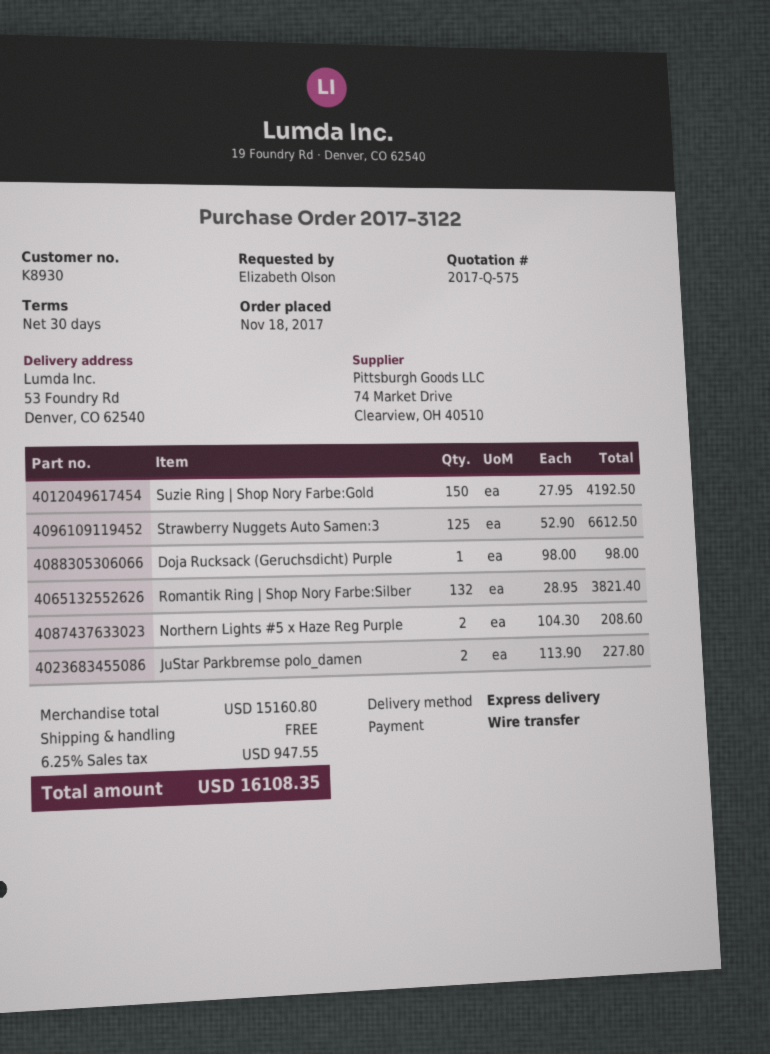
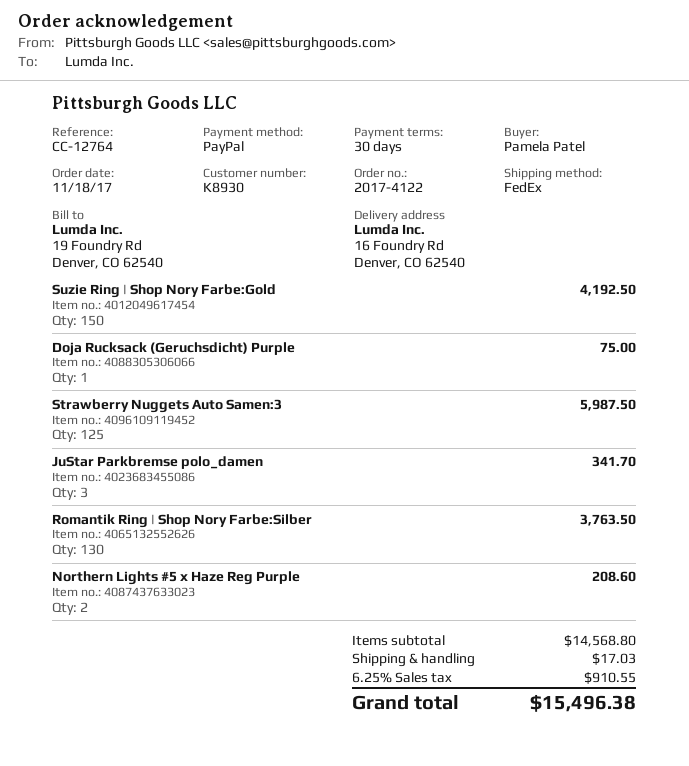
order number: 2017-3122 -> 2017-4122
ordered by: Elizabeth Olson -> Pamela Patel
payment method: bank transfer -> PayPal
shipping method: express -> FedEx
ship to: 53 Foundry Rd, Denver, CO 62540 -> 16 Foundry Rd, Denver, CO 62540
Strawberry Nuggets Auto Samen:3: 125 for 6612.50 -> 125 for 5987.50
Doja Rucksack (Geruchsdicht) Purple: 1 for 98.00 -> 1 for 75.00
Romantik Ring | Shop Nory Farbe:Silber: 132 for 3821.40 -> 130 for 3763.50
JuStar Parkbremse polo_damen: 2 for 227.80 -> 3 for 341.70
subtotal: 15160.80 -> 14568.80
shipping: 0.00 -> 17.03
tax: 6.25% = 947.55 -> 6.25% = 910.55
total: 16108.35 -> 15496.38

